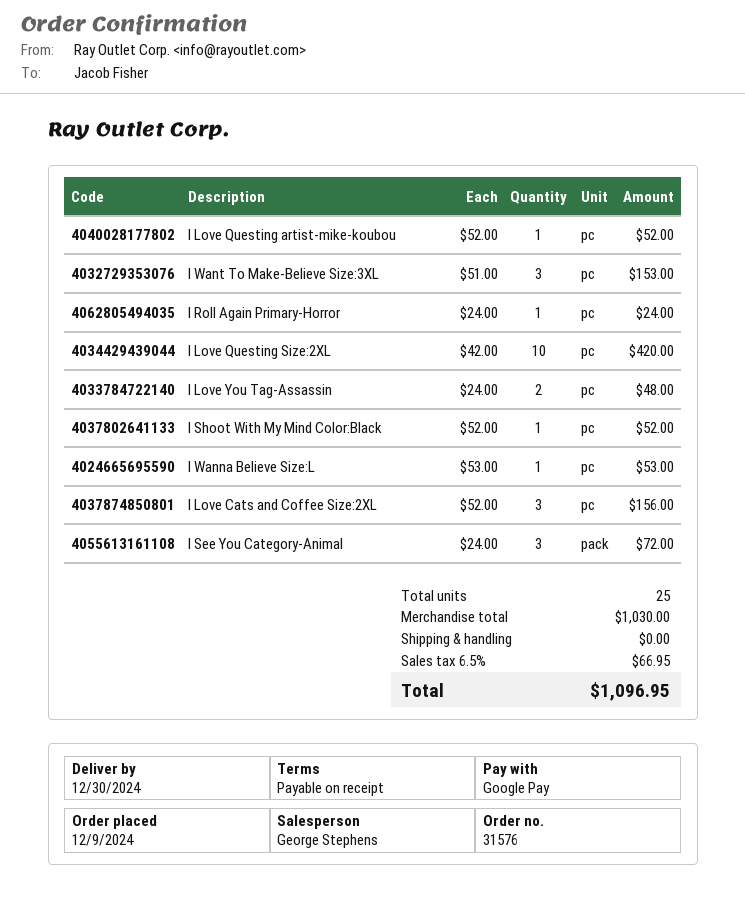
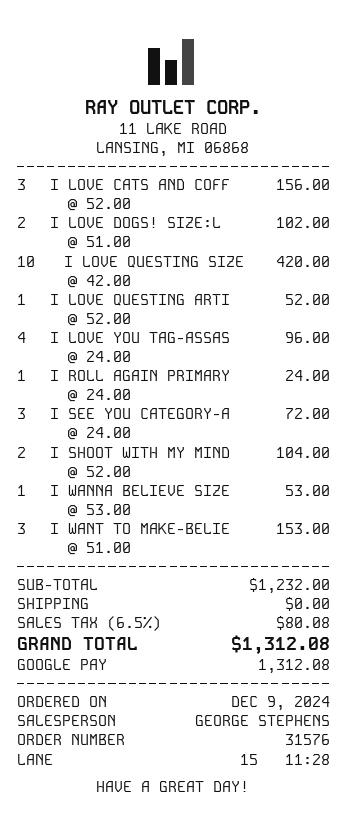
I Love You Tag-Assassin: 2 x 24.00 = 48.00 -> 4 x 24.00 = 96.00
I Shoot With My Mind Color:Black: 1 x 52.00 = 52.00 -> 2 x 52.00 = 104.00
I LOVE DOGS! SIZE:L: none -> 2 x 51.00 = 102.00
subtotal: 1030.00 -> 1232.00
tax: 6.5% = 66.95 -> 6.5% = 80.08
total: 1096.95 -> 1312.08

